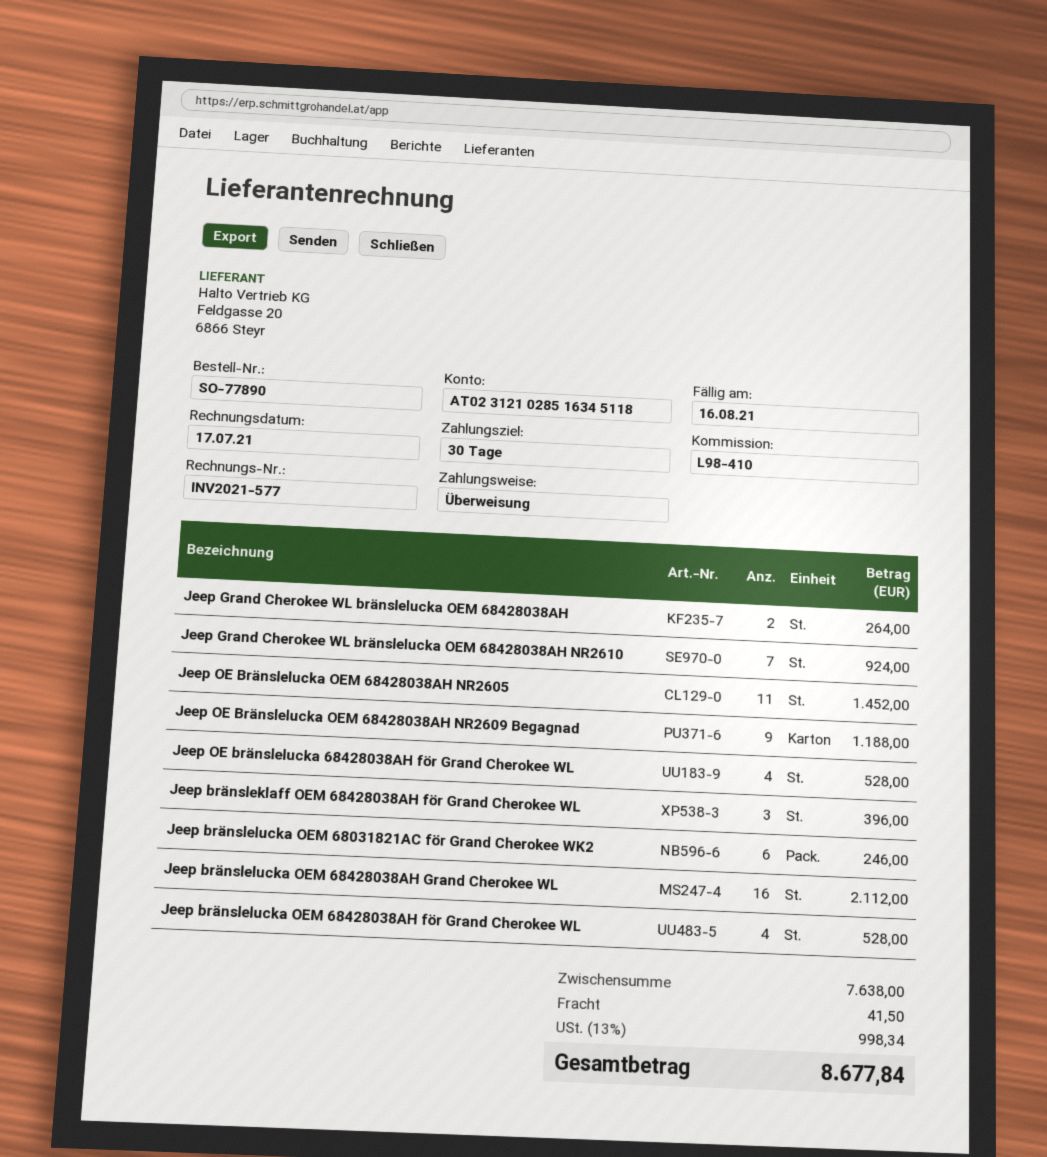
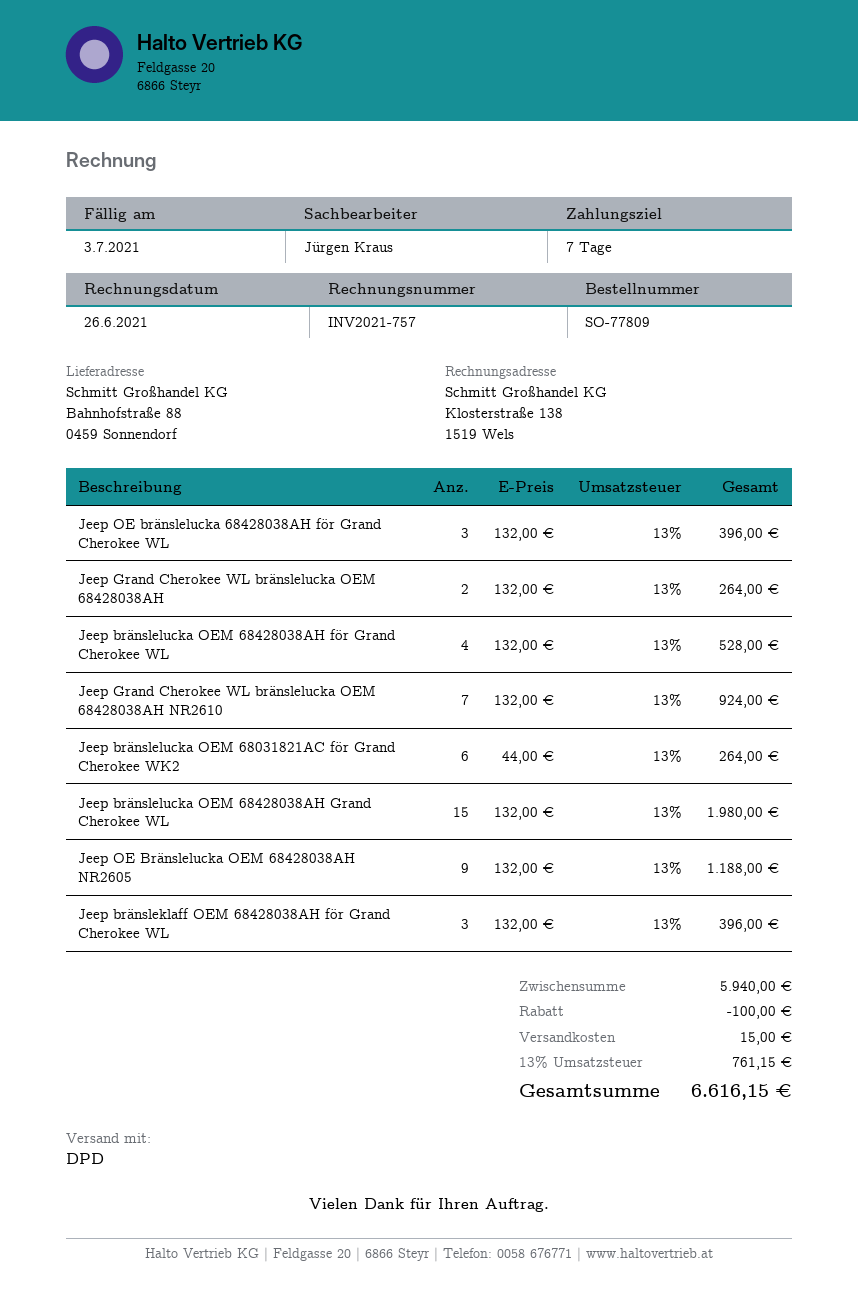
order number: SO-77890 -> SO-77809
invoice number: INV2021-577 -> INV2021-757
invoice date: 2021-07-17 -> 2021-06-26
payment terms: 30 days -> 7 days
due date: 2021-08-16 -> 2021-07-03
Jeep OE Bränslelucka OEM 68428038AH NR2605: 11 for 1452.00 -> 9 for 1188.00
Jeep OE Bränslelucka OEM 68428038AH NR2609 Begagnad: 9 for 1188.00 -> none
Jeep OE bränslelucka 68428038AH för Grand Cherokee WL: 4 for 528.00 -> 3 for 396.00
Jeep bränslelucka OEM 68031821AC för Grand Cherokee WK2: 6 for 246.00 -> 6 for 264.00
Jeep bränslelucka OEM 68428038AH Grand Cherokee WL: 16 for 2112.00 -> 15 for 1980.00
subtotal: 7638.00 -> 5940.00
discount: none -> 100.00
shipping: 41.50 -> 15.00
tax: 13% = 998.34 -> 13% = 761.15
total: 8677.84 -> 6616.15

